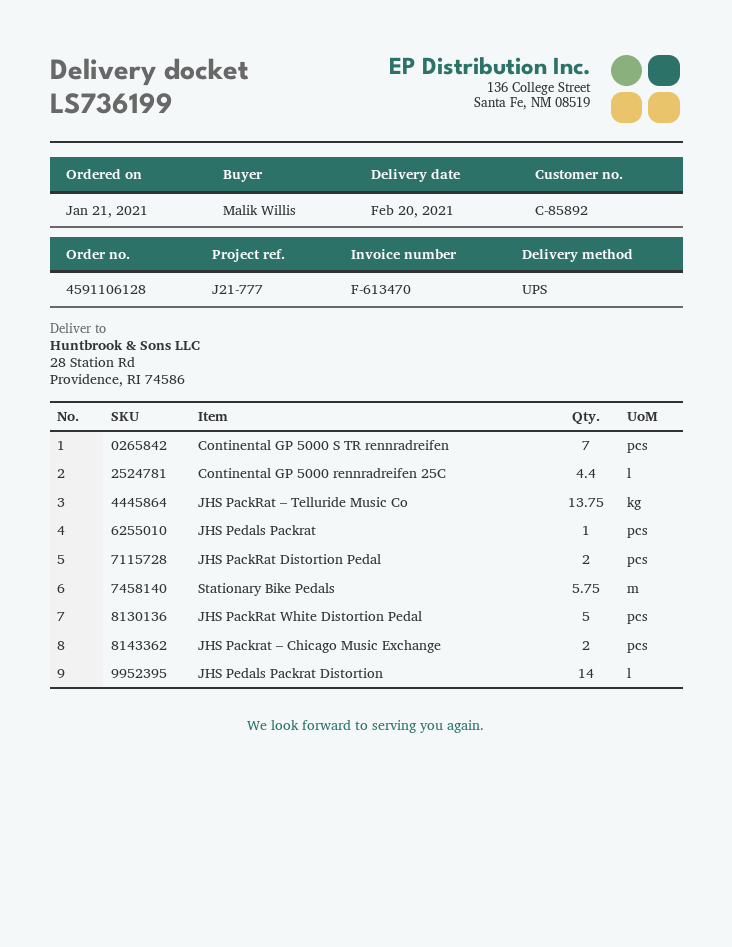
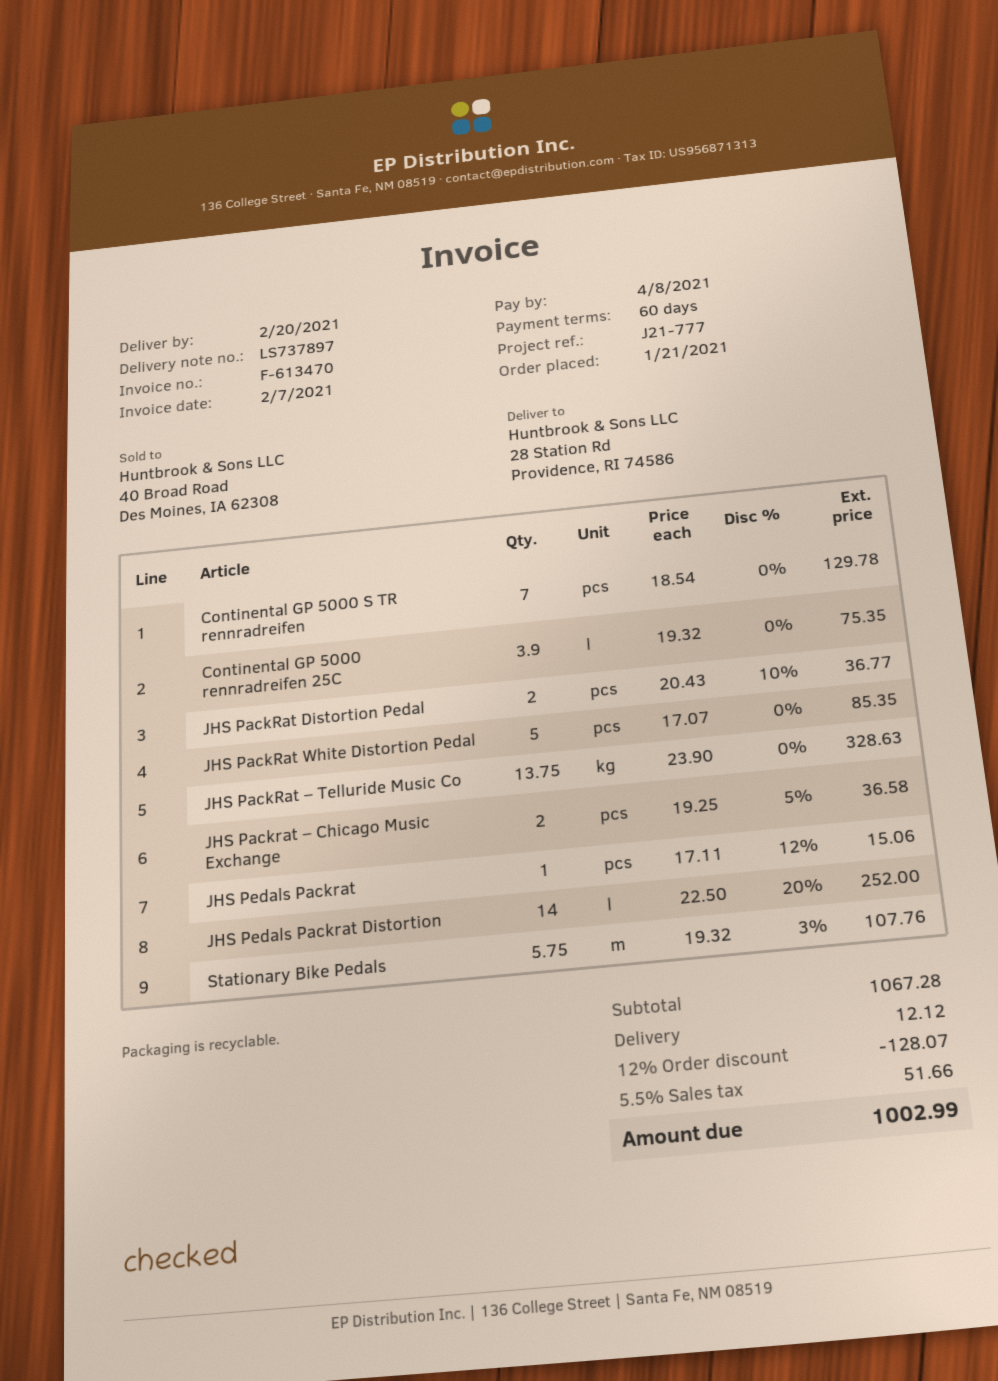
delivery note number: LS736199 -> LS737897
Continental GP 5000 rennradreifen 25C: 4.4 -> 3.9

